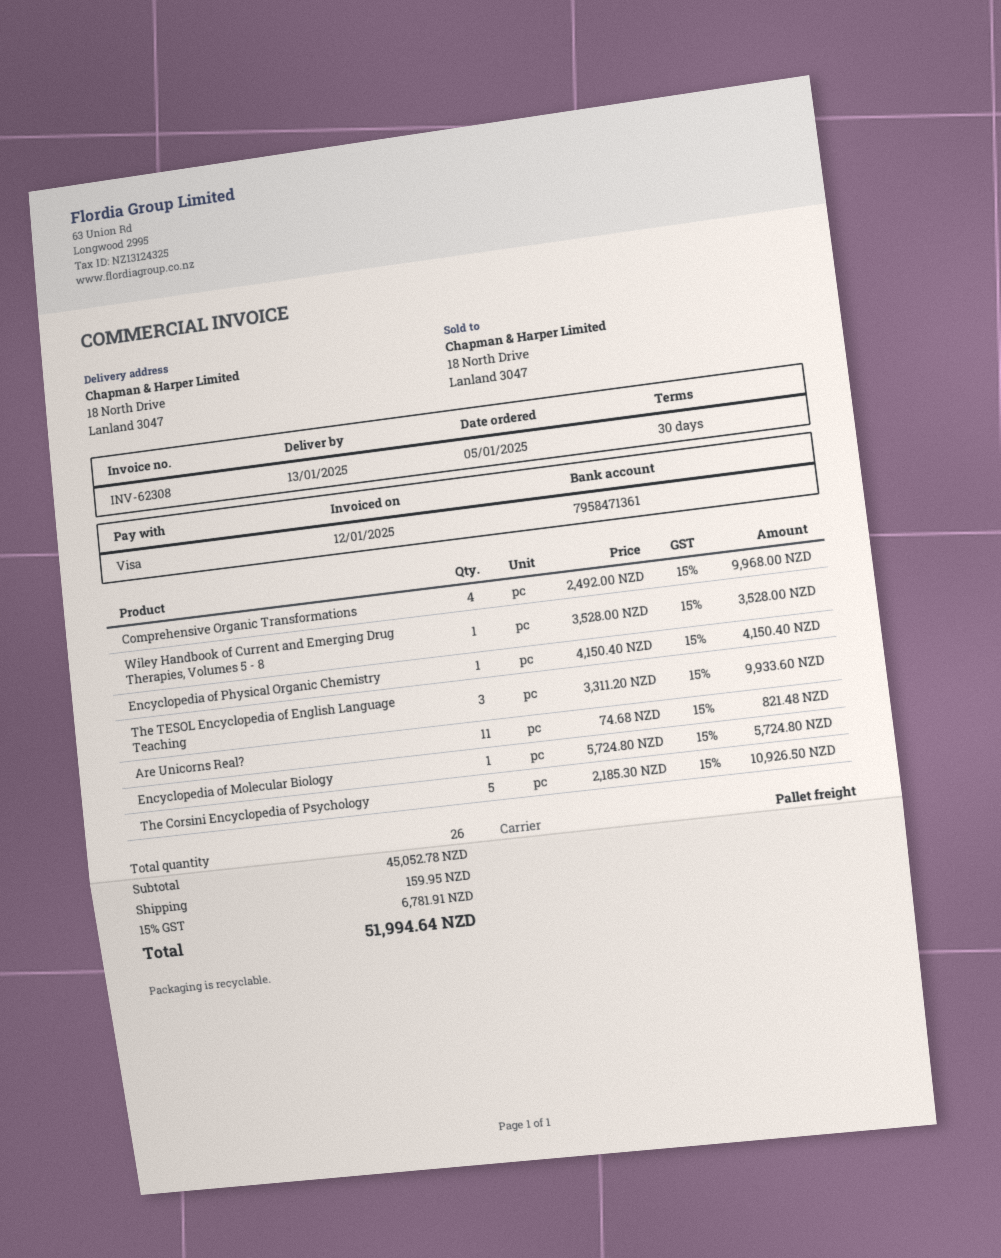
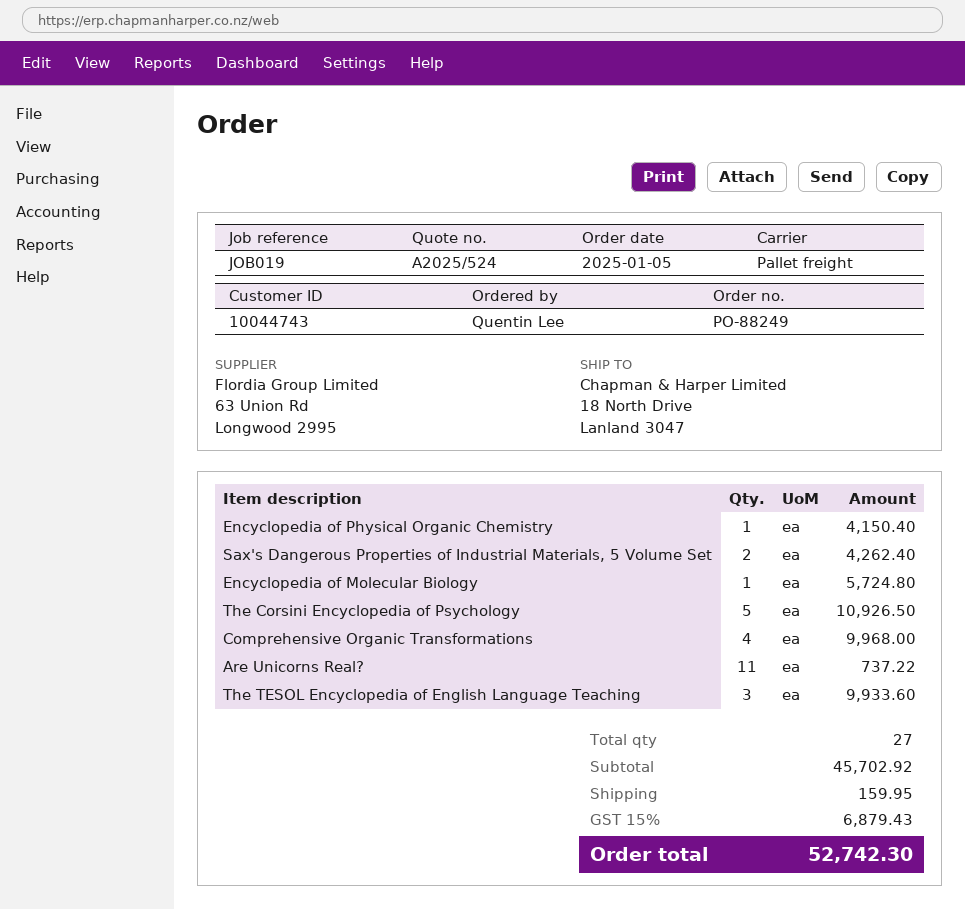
Wiley Handbook of Current and Emerging Drug Therapies, Volumes 5 - 8: 1 for 3528.00 -> none
Are Unicorns Real?: 11 for 821.48 -> 11 for 737.22
Sax's Dangerous Properties of Industrial Materials, 5 Volume Set: none -> 2 for 4262.40
total quantity: 26 -> 27
subtotal: 45052.78 -> 45702.92
tax: 15% = 6781.91 -> 15% = 6879.43
total: 51994.64 -> 52742.30

